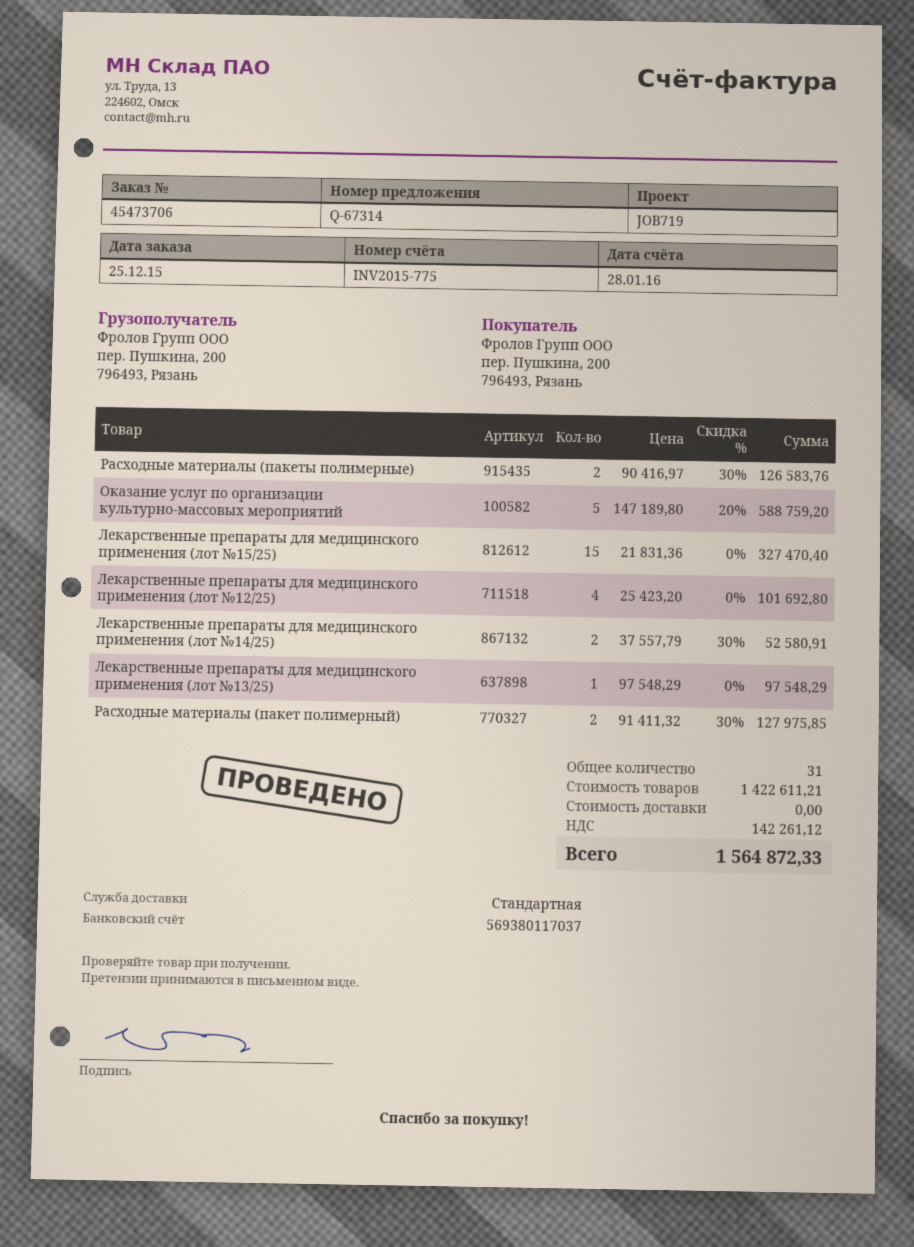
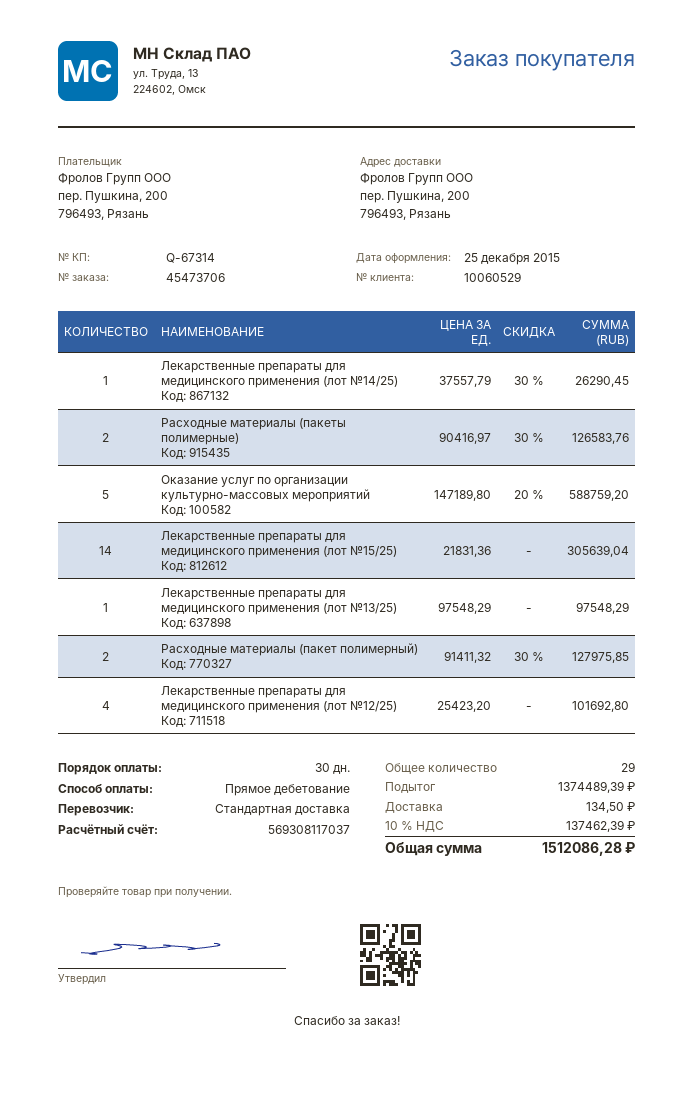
bank account: 569380117037 -> 569308117037
Лекарственные препараты для медицинского применения (лот №15/25): 15 x 21831.36 = 327470.40 -> 14 x 21831.36 = 305639.04
Лекарственные препараты для медицинского применения (лот №14/25): 2 x 37557.79 - 30% = 52580.91 -> 1 x 37557.79 - 30% = 26290.45
total quantity: 31 -> 29
subtotal: 1422611.21 -> 1374489.39
shipping: 0.00 -> 134.50
tax: 142261.12 -> 137462.39
total: 1564872.33 -> 1512086.28

